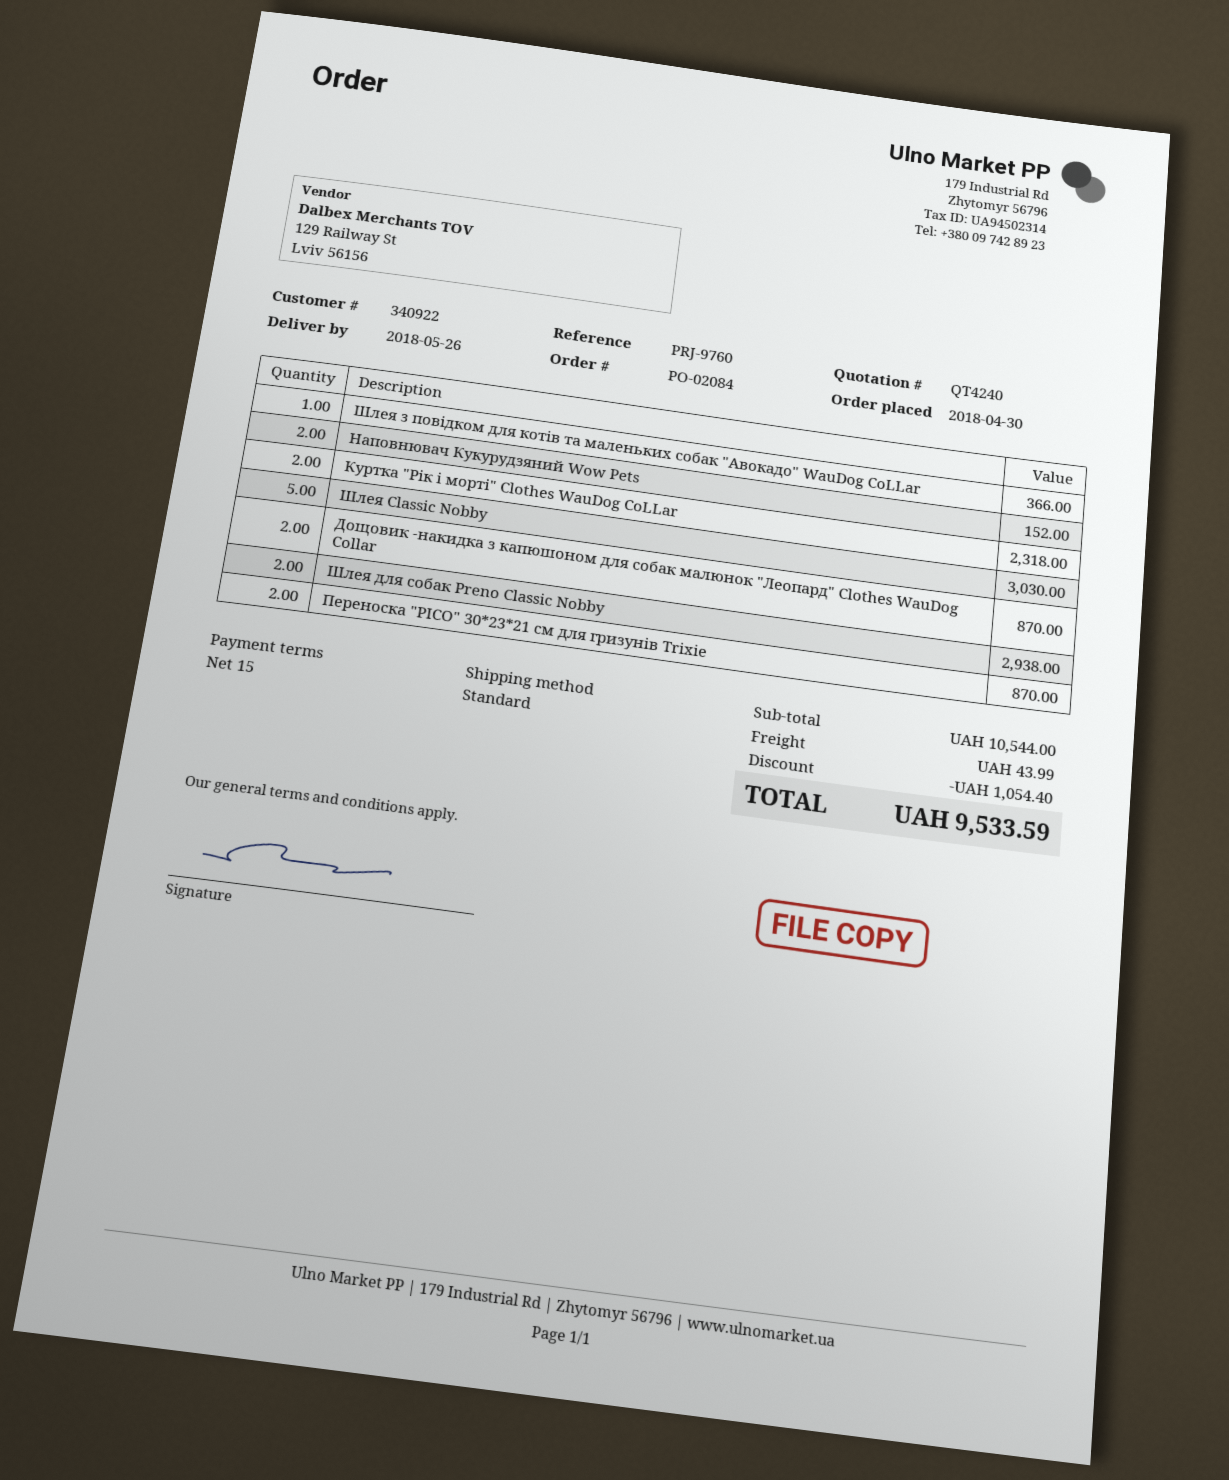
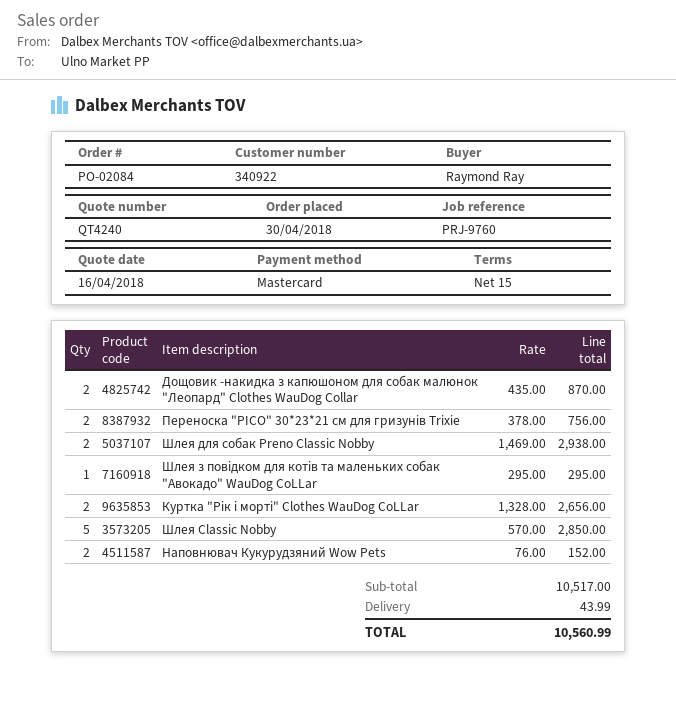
Шлея з повідком для котів та маленьких собак "Авокадо" WauDog CoLLar: 1 for 366.00 -> 1 for 295.00
Куртка "Рік і морті" Clothes WauDog CoLLar: 2 for 2318.00 -> 2 for 2656.00
Шлея Classic Nobby: 5 for 3030.00 -> 5 for 2850.00
Переноска "PICO" 30*23*21 см для гризунів Trixie: 2 for 870.00 -> 2 for 756.00
subtotal: 10544.00 -> 10517.00
discount: 1054.40 -> none
total: 9533.59 -> 10560.99

